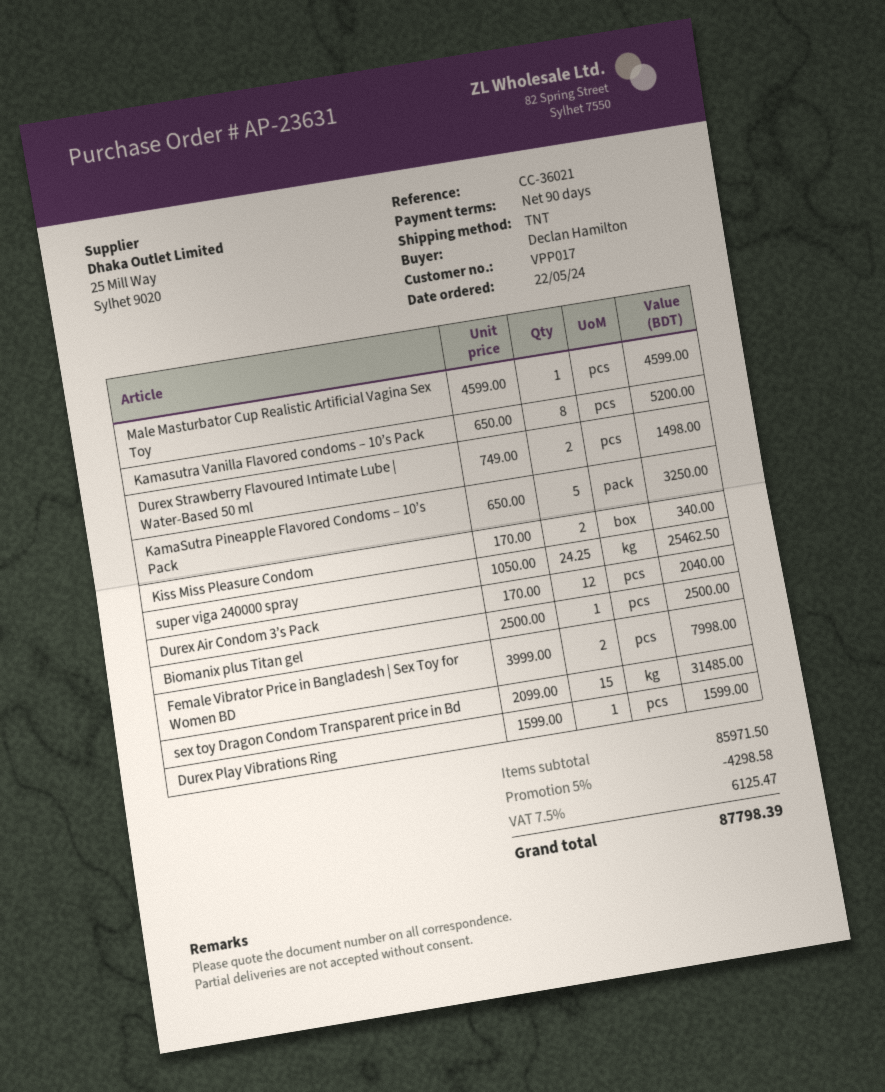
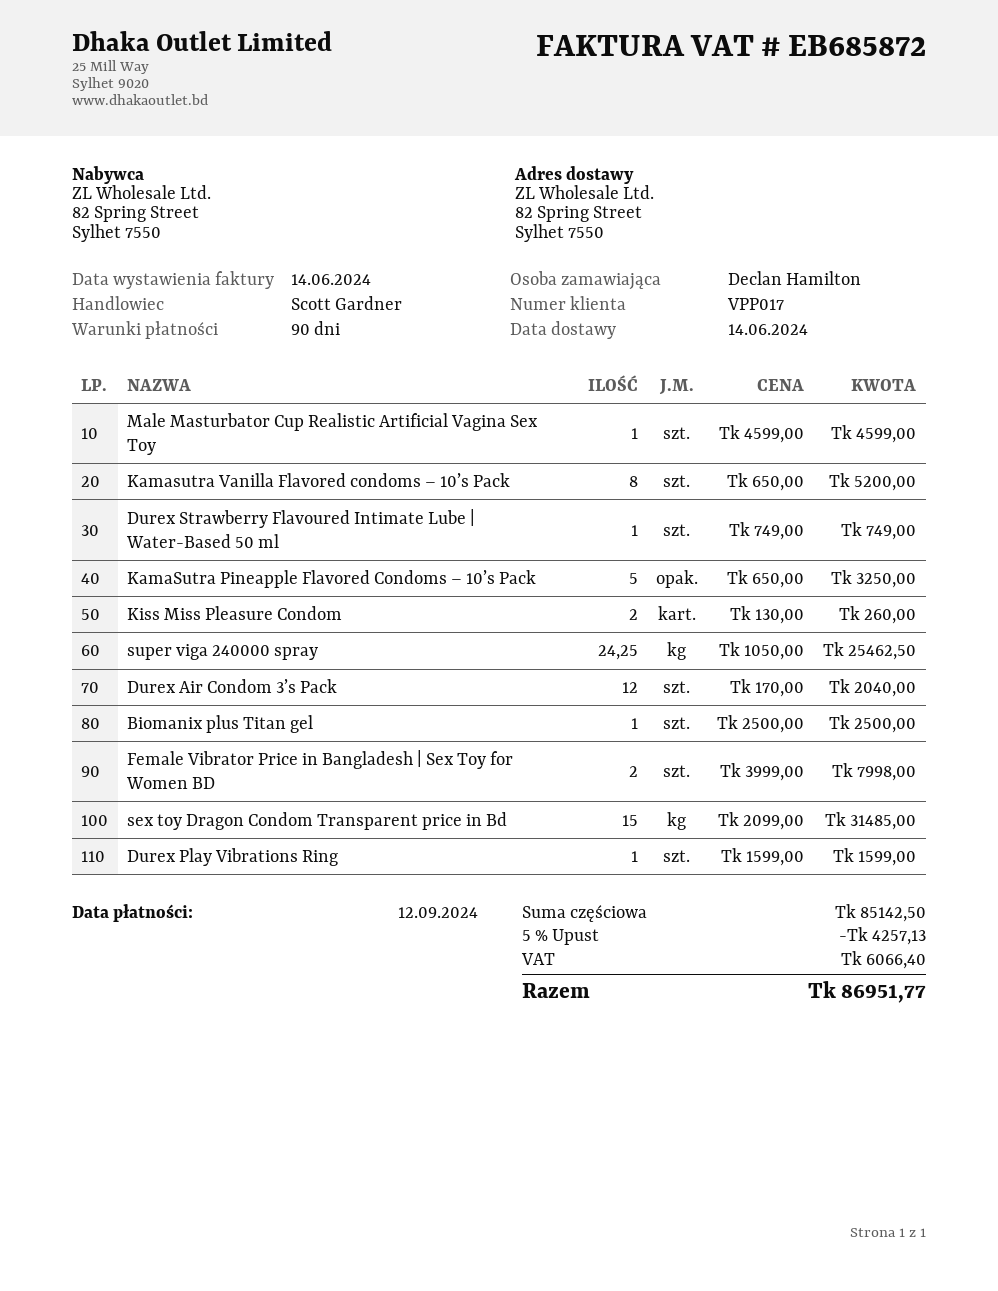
Durex Strawberry Flavoured Intimate Lube | Water-Based 50 ml: 2 x 749.00 = 1498.00 -> 1 x 749.00 = 749.00
Kiss Miss Pleasure Condom: 2 x 170.00 = 340.00 -> 2 x 130.00 = 260.00
subtotal: 85971.50 -> 85142.50
discount: 5% = 4298.58 -> 5% = 4257.13
tax: 6125.47 -> 6066.40
total: 87798.39 -> 86951.77

